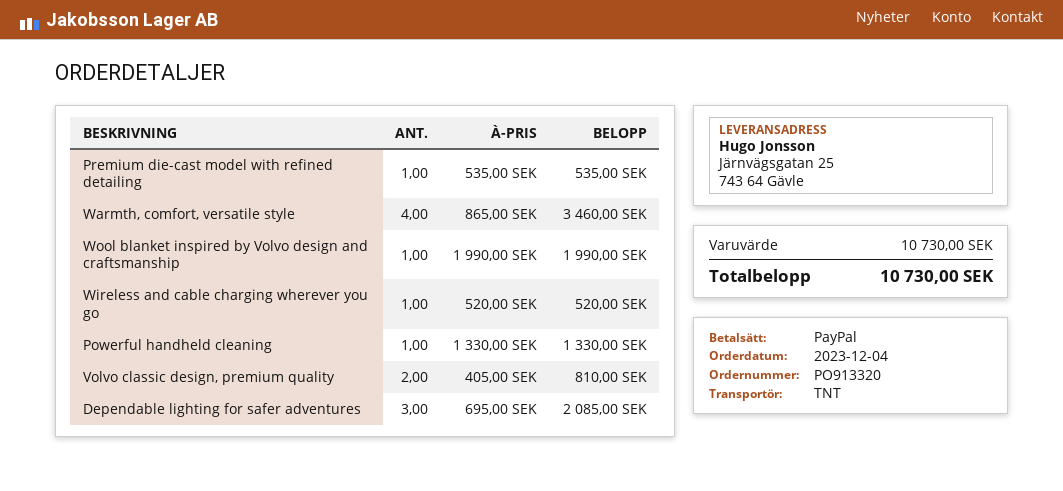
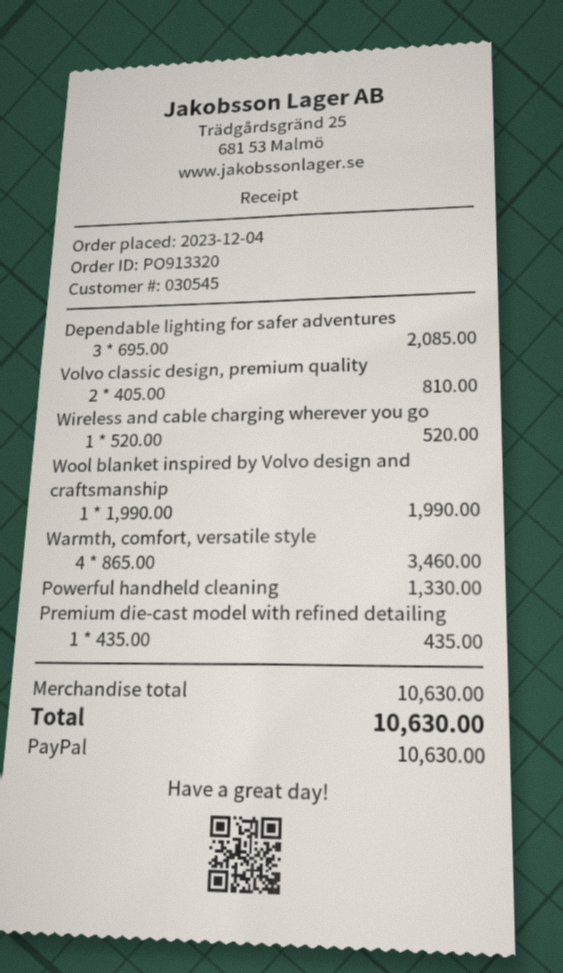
Premium die-cast model with refined detailing: 1 x 535.00 = 535.00 -> 1 x 435.00 = 435.00
subtotal: 10730.00 -> 10630.00
total: 10730.00 -> 10630.00

